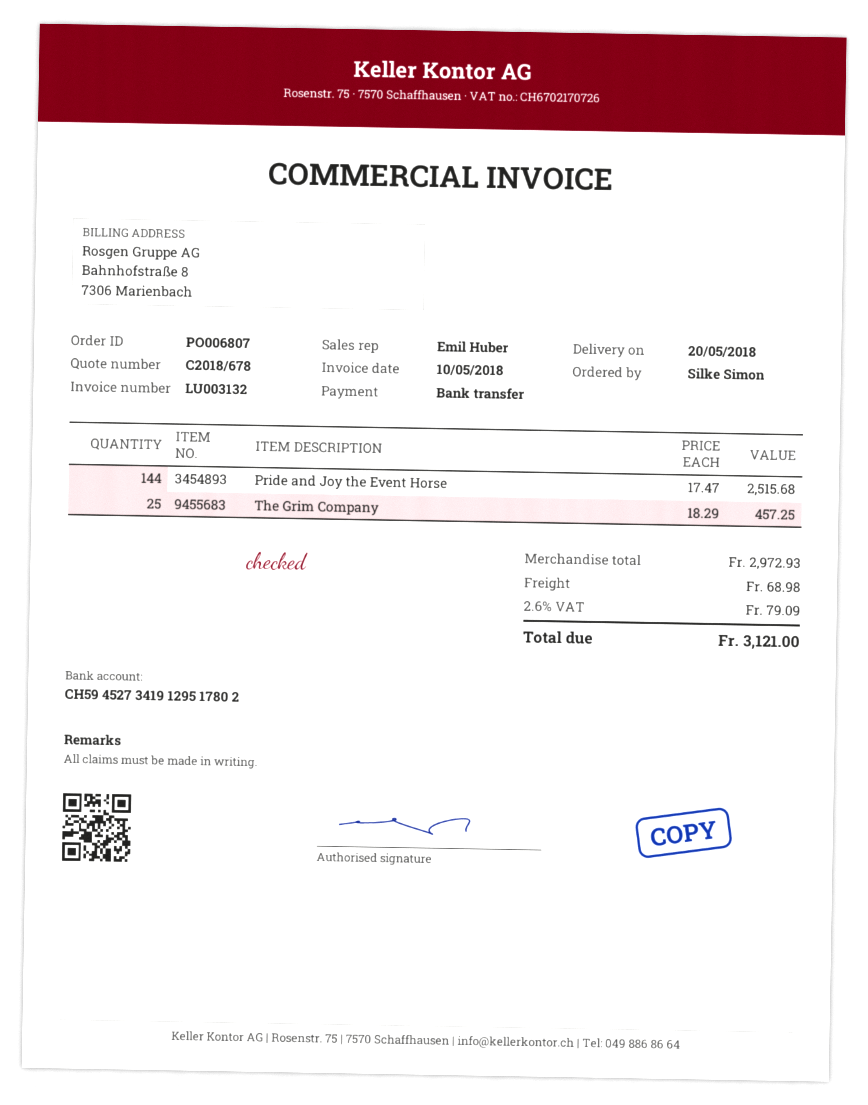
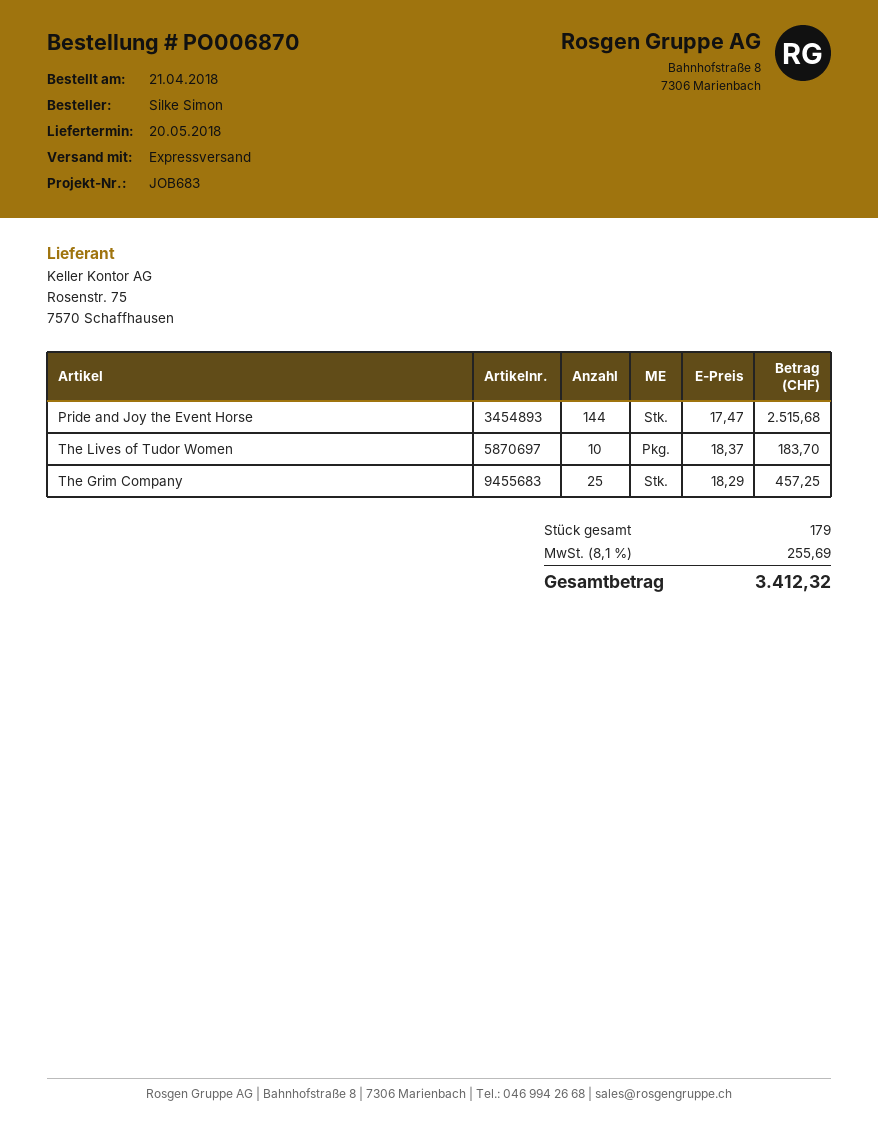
order number: PO006807 -> PO006870
The Lives of Tudor Women: none -> 10 x 18.37 = 183.70
shipping: 68.98 -> none
tax: 2.6% = 79.09 -> 8.1% = 255.69
total: 3121.00 -> 3412.32

